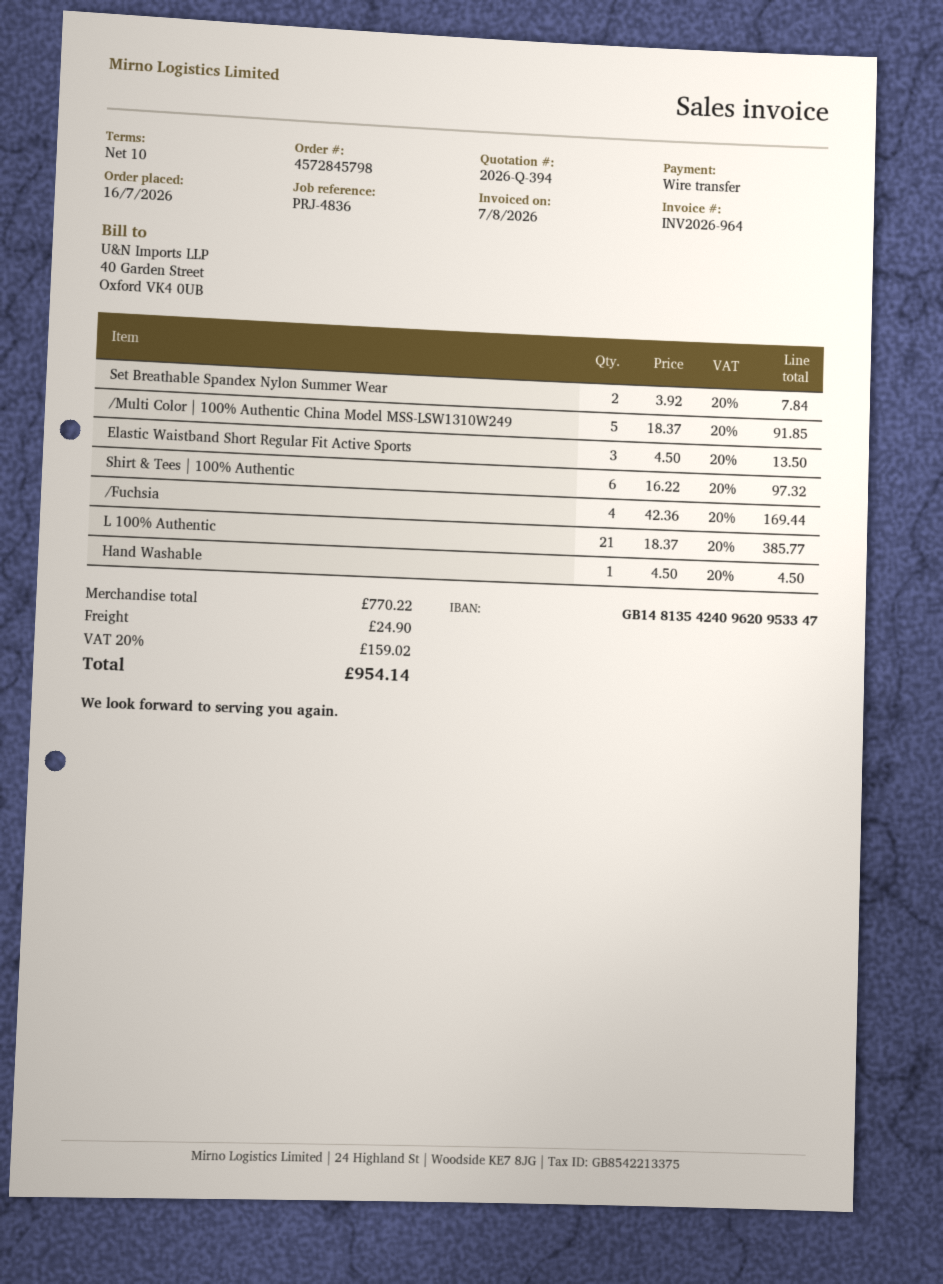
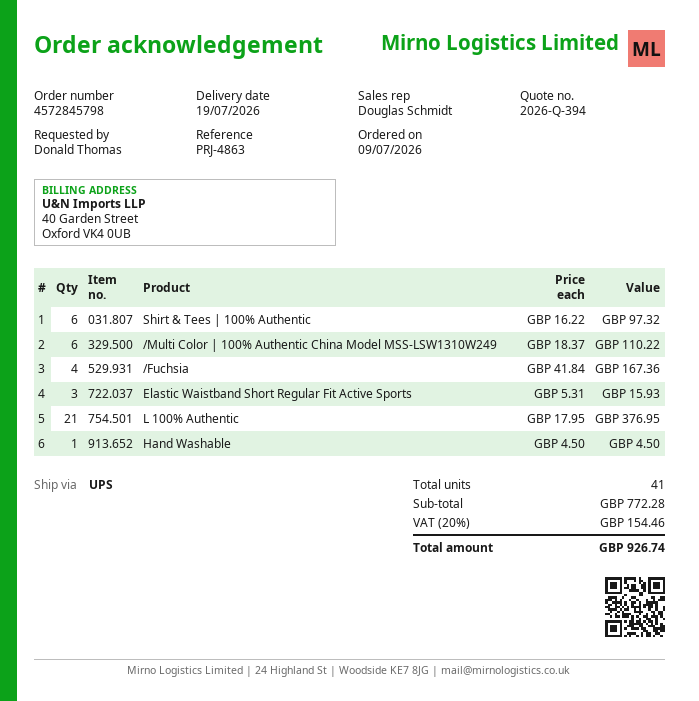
order date: 2026-07-16 -> 2026-07-09
reference: PRJ-4836 -> PRJ-4863
Set Breathable Spandex Nylon Summer Wear: 2 x 3.92 = 7.84 -> none
/Multi Color | 100% Authentic China Model MSS-LSW1310W249: 5 x 18.37 = 91.85 -> 6 x 18.37 = 110.22
Elastic Waistband Short Regular Fit Active Sports: 3 x 4.50 = 13.50 -> 3 x 5.31 = 15.93
/Fuchsia: 4 x 42.36 = 169.44 -> 4 x 41.84 = 167.36
L 100% Authentic: 21 x 18.37 = 385.77 -> 21 x 17.95 = 376.95
subtotal: 770.22 -> 772.28
shipping: 24.90 -> none
tax: 20% = 159.02 -> 20% = 154.46
total: 954.14 -> 926.74

